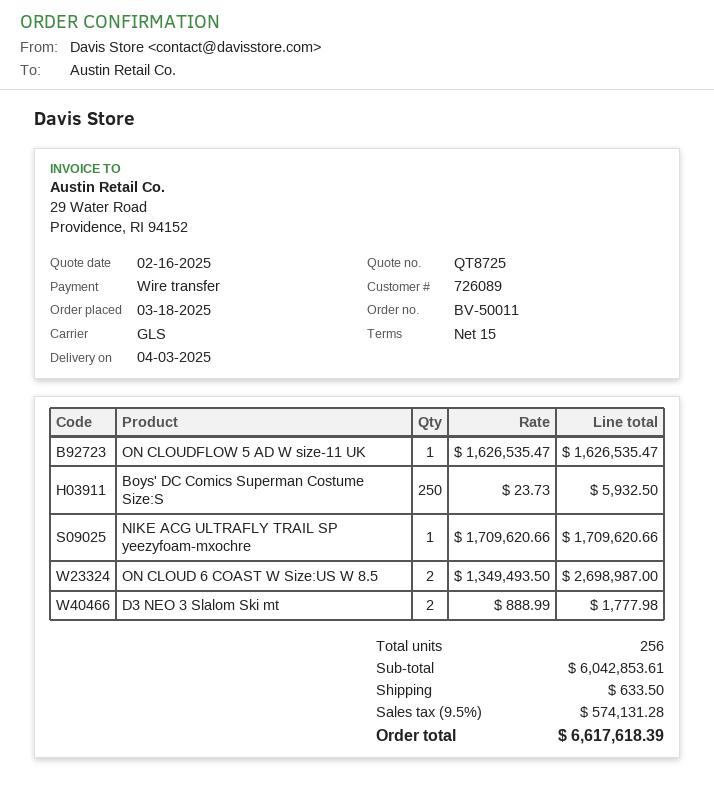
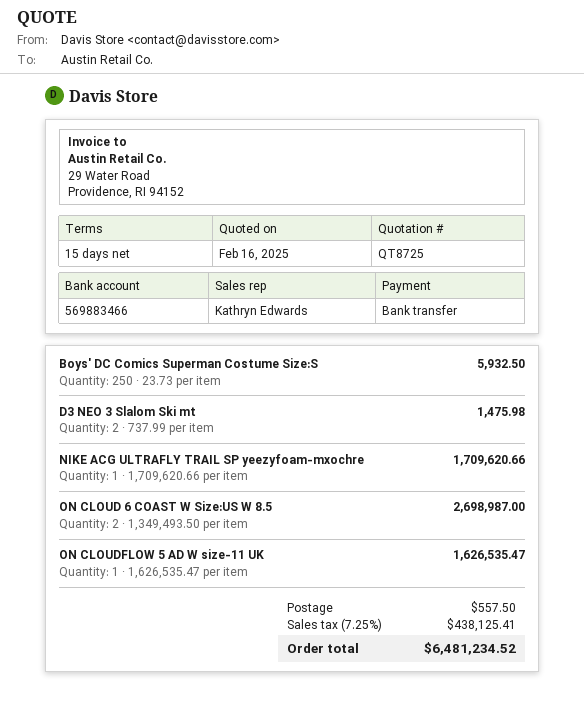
D3 NEO 3 Slalom Ski mt: 2 x 888.99 = 1777.98 -> 2 x 737.99 = 1475.98
shipping: 633.50 -> 557.50
tax: 9.5% = 574131.28 -> 7.25% = 438125.41
total: 6617618.39 -> 6481234.52

